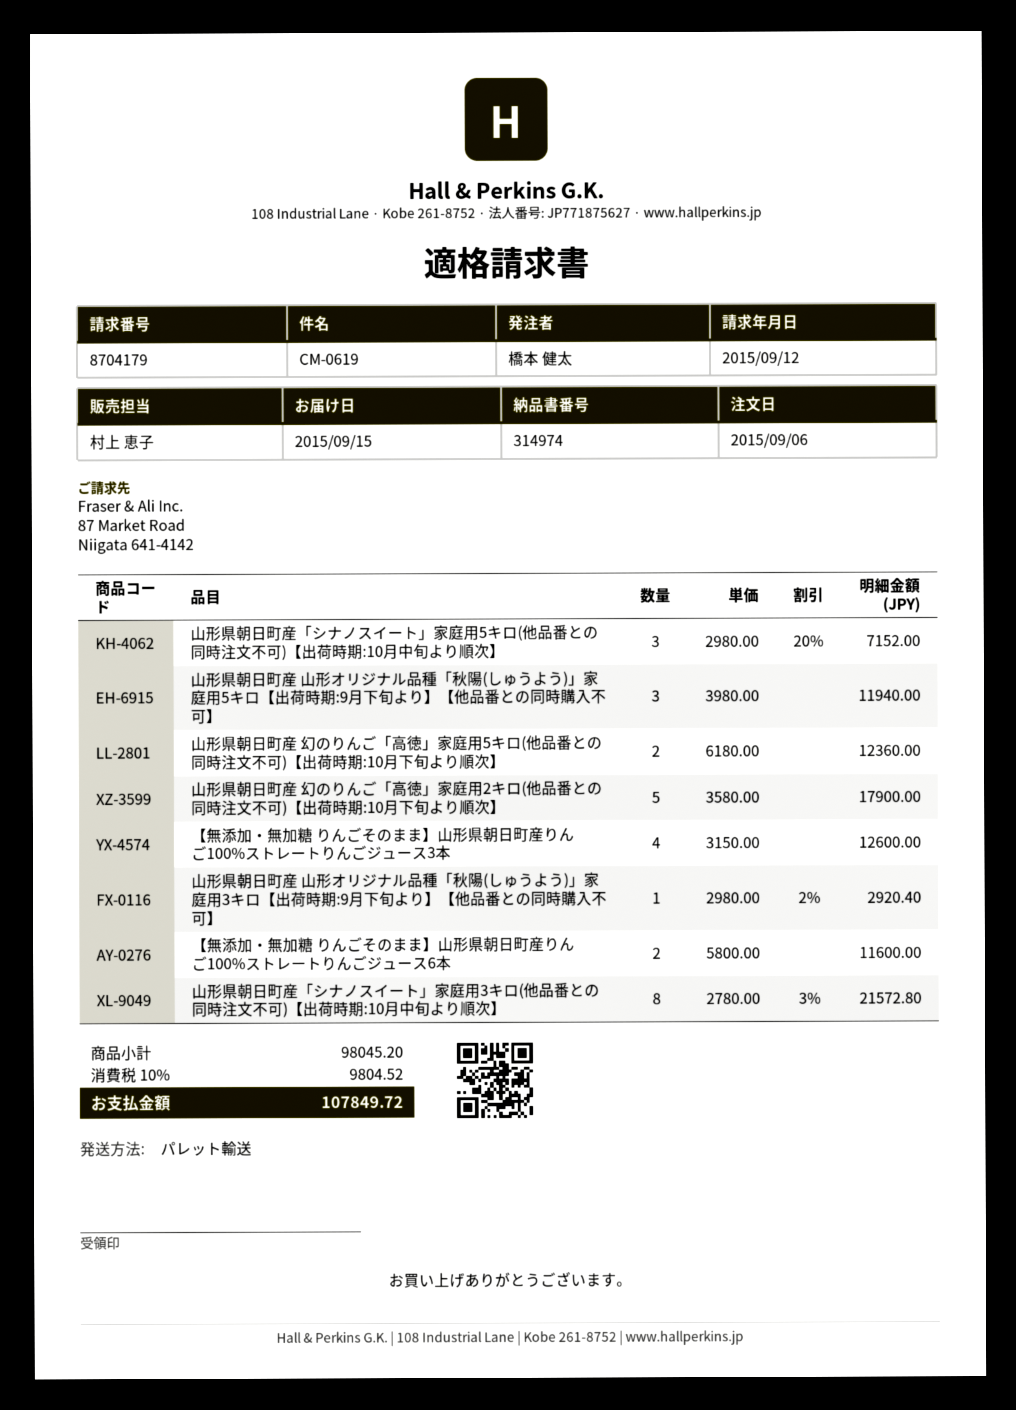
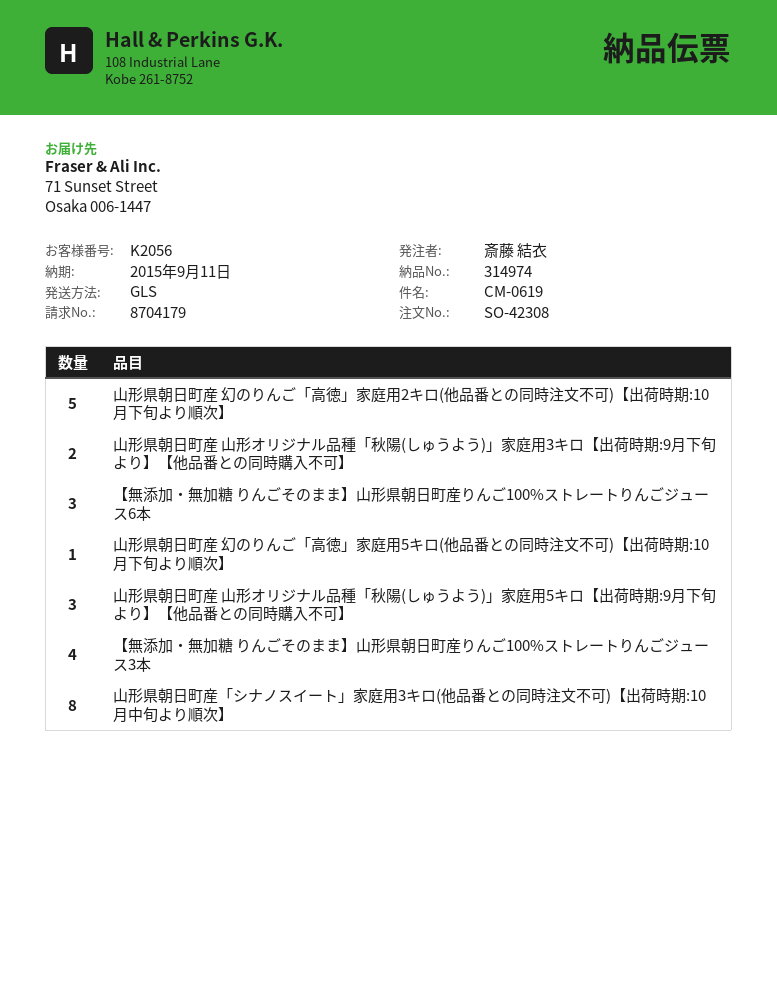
delivery date: 2015-09-15 -> 2015-09-11
ordered by: 橋本 健太 -> 斎藤 結衣
shipping method: pallet freight -> GLS
山形県朝日町産「シナノスイート」家庭用5キロ(他品番との同時注文不可)【出荷時期:10月中旬より順次】: 3 -> none
山形県朝日町産 幻のりんご「高徳」家庭用5キロ(他品番との同時注文不可)【出荷時期:10月下旬より順次】: 2 -> 1
山形県朝日町産 山形オリジナル品種「秋陽(しゅうよう)」家庭用3キロ【出荷時期:9月下旬より】【他品番との同時購入不可】: 1 -> 2
【無添加・無加糖 りんごそのまま】山形県朝日町産りんご100%ストレートりんごジュース6本: 2 -> 3

